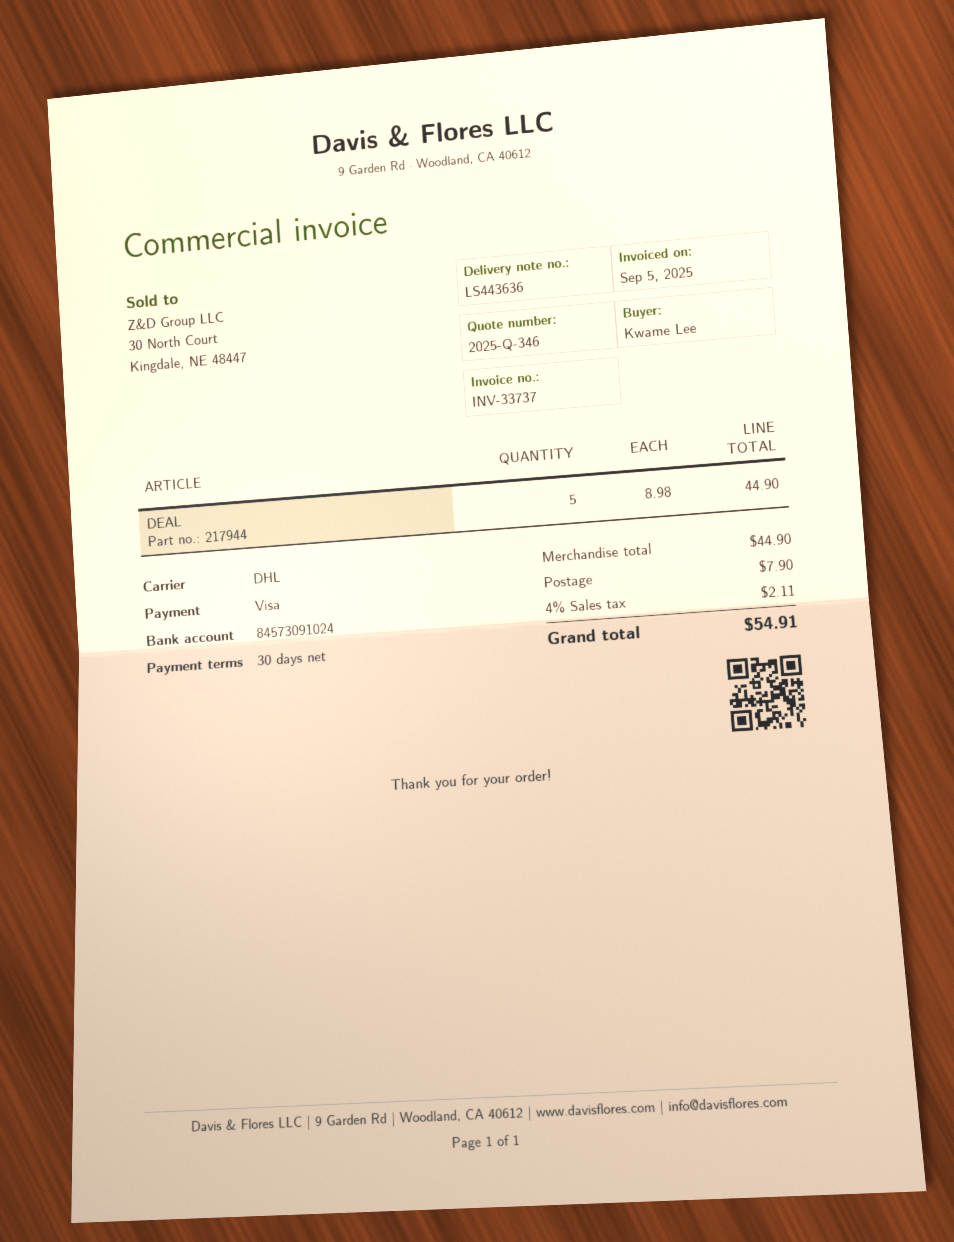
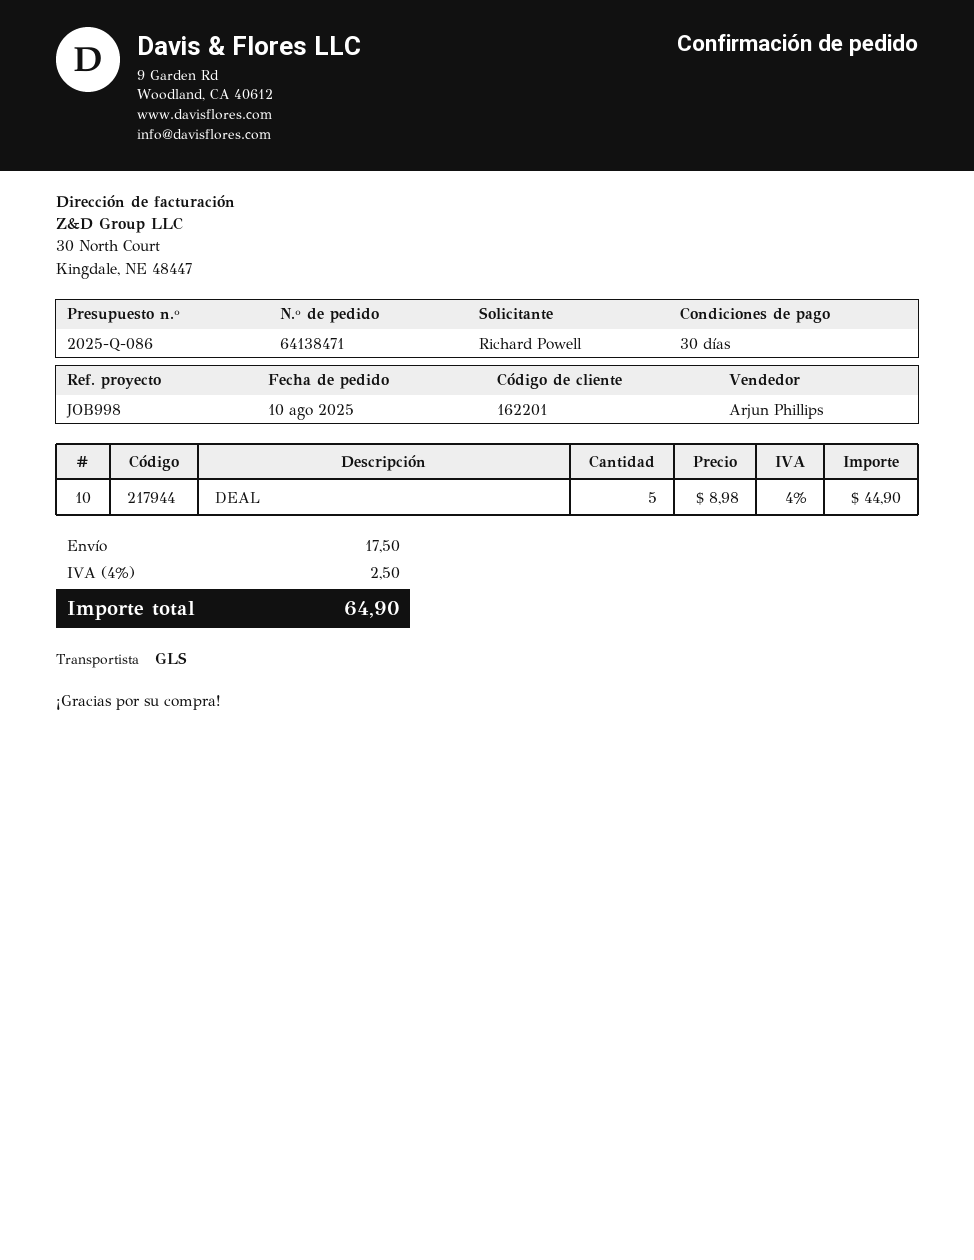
quote number: 2025-Q-346 -> 2025-Q-086
ordered by: Kwame Lee -> Richard Powell
shipping method: DHL -> GLS
shipping: 7.90 -> 17.50
tax: 4% = 2.11 -> 4% = 2.50
total: 54.91 -> 64.90

